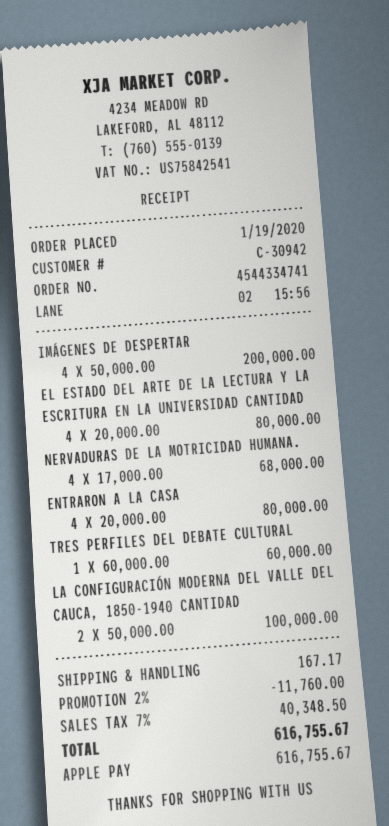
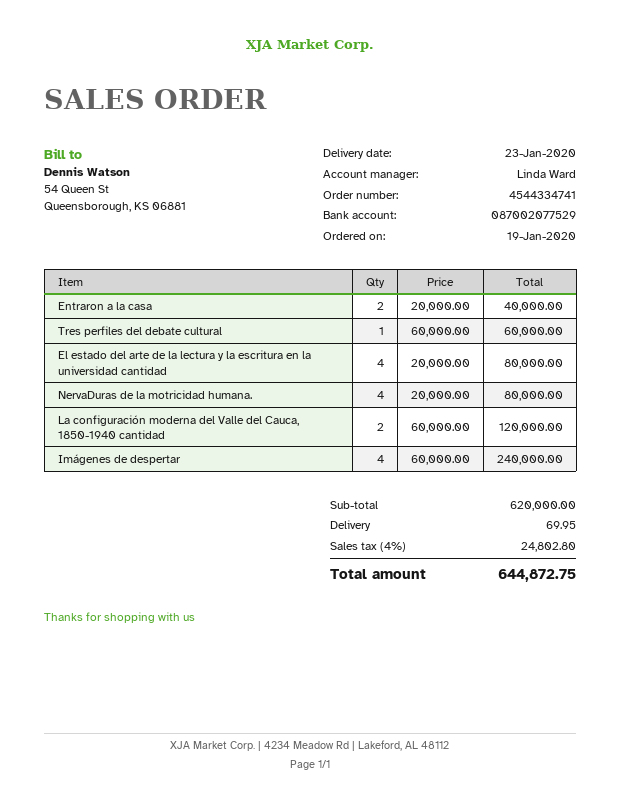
IMÁGENES DE DESPERTAR: 4 x 50000.00 = 200000.00 -> 4 x 60000.00 = 240000.00
NERVADURAS DE LA MOTRICIDAD HUMANA.: 4 x 17000.00 = 68000.00 -> 4 x 20000.00 = 80000.00
ENTRARON A LA CASA: 4 x 20000.00 = 80000.00 -> 2 x 20000.00 = 40000.00
LA CONFIGURACIÓN MODERNA DEL VALLE DEL CAUCA, 1850-1940 CANTIDAD: 2 x 50000.00 = 100000.00 -> 2 x 60000.00 = 120000.00
discount: 2% = 11760.00 -> none
shipping: 167.17 -> 69.95
tax: 7% = 40348.50 -> 4% = 24802.80
total: 616755.67 -> 644872.75

